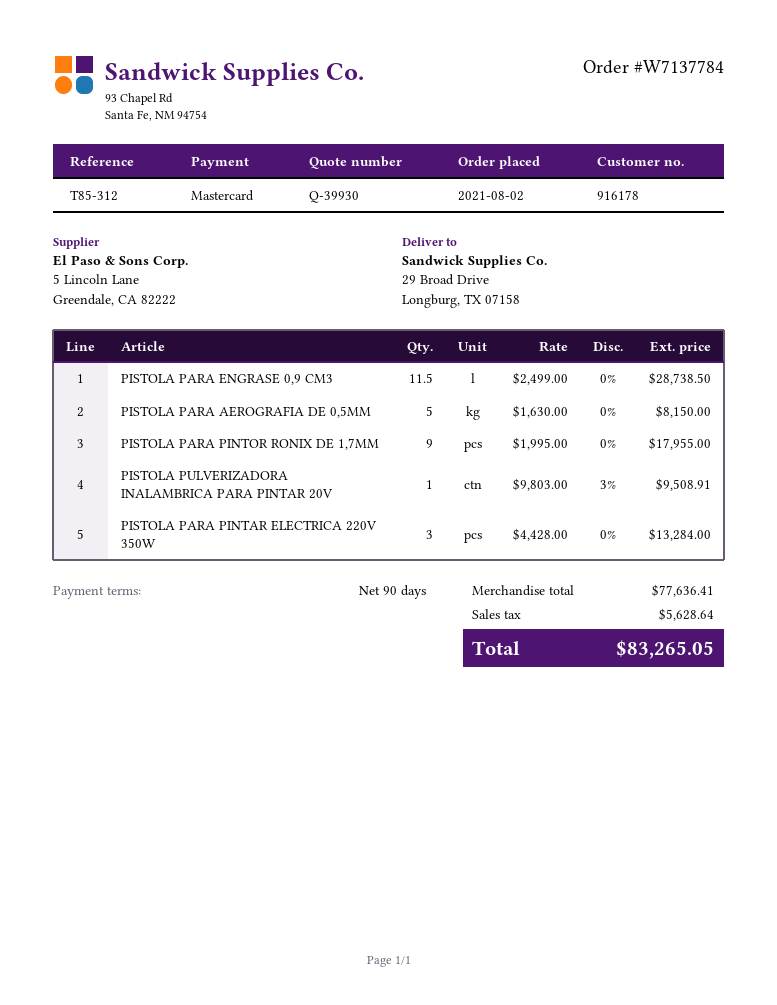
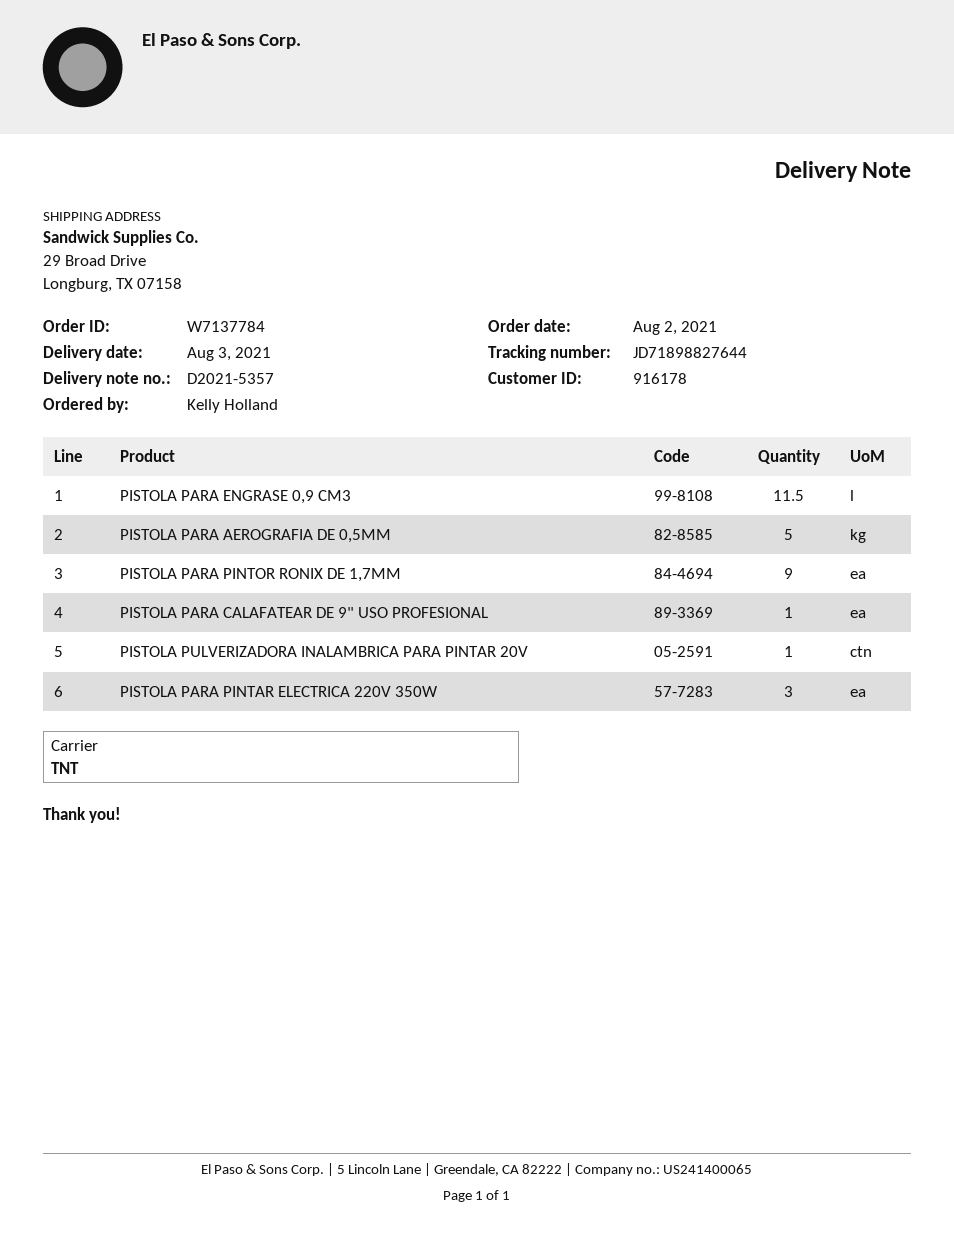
PISTOLA PARA CALAFATEAR DE 9" USO PROFESIONAL: none -> 1

